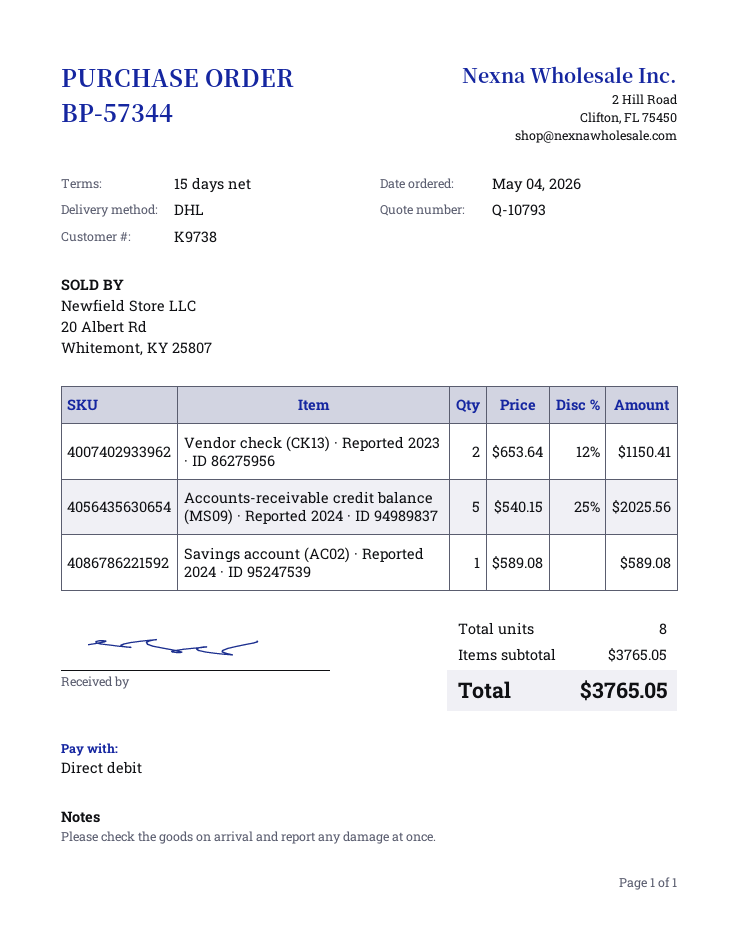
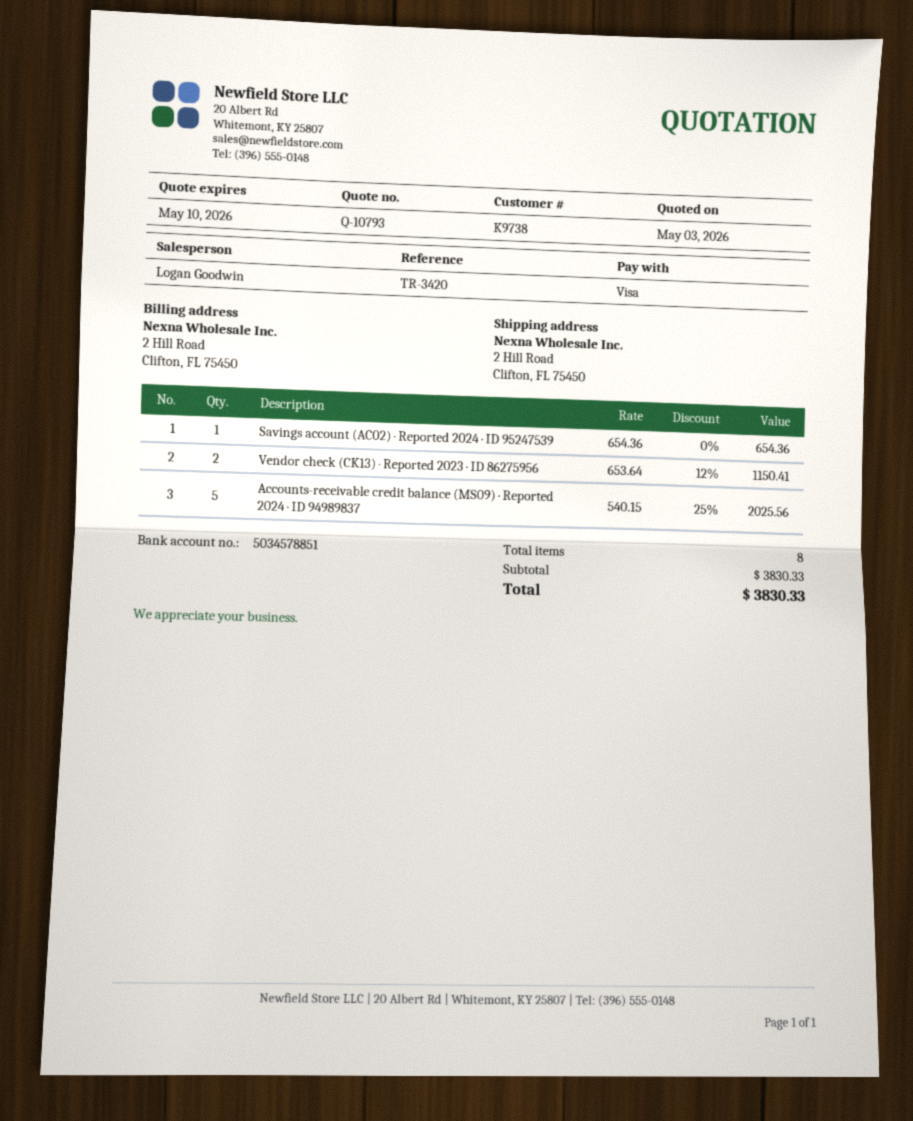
payment method: direct debit -> Visa
Savings account (AC02) · Reported 2024 · ID 95247539: 1 x 589.08 = 589.08 -> 1 x 654.36 = 654.36
subtotal: 3765.05 -> 3830.33
total: 3765.05 -> 3830.33

